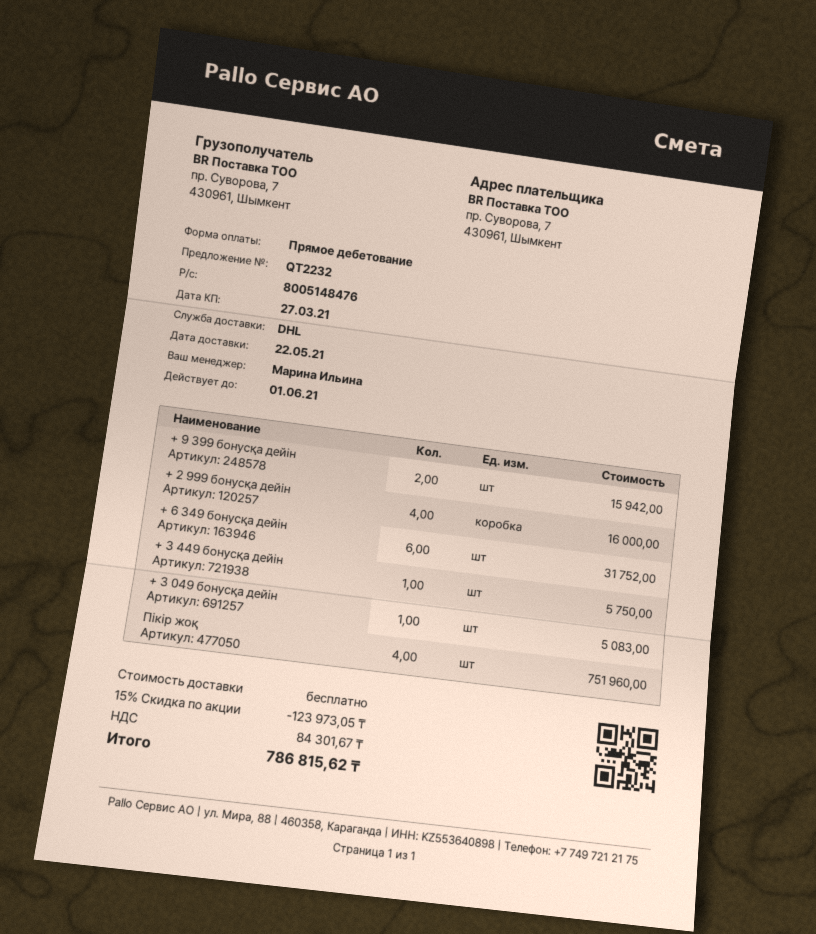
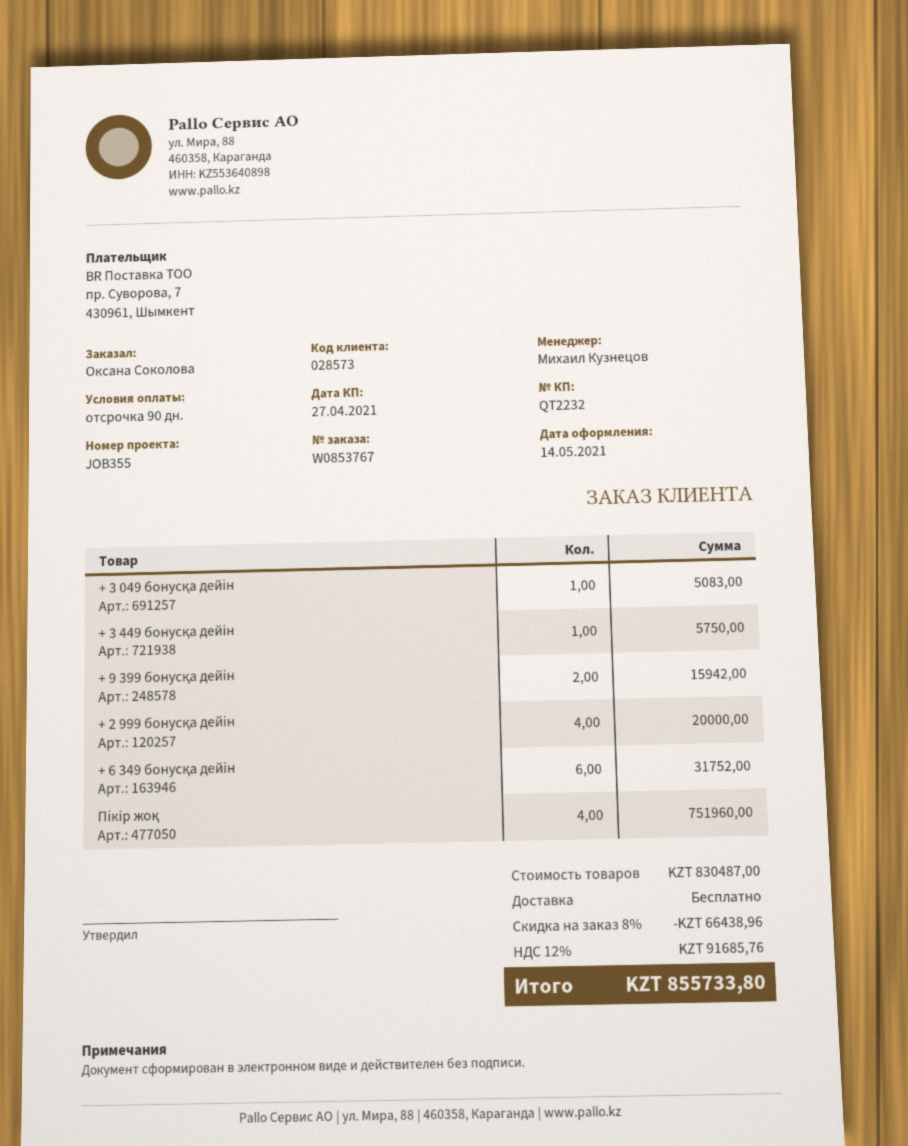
quote date: 2021-03-27 -> 2021-04-27
sales rep: Марина Ильина -> Михаил Кузнецов
+ 2 999 бонусқа дейін: 4 for 16000.00 -> 4 for 20000.00
discount: 15% = 123973.05 -> 8% = 66438.96
tax: 84301.67 -> 91685.76
total: 786815.62 -> 855733.80

